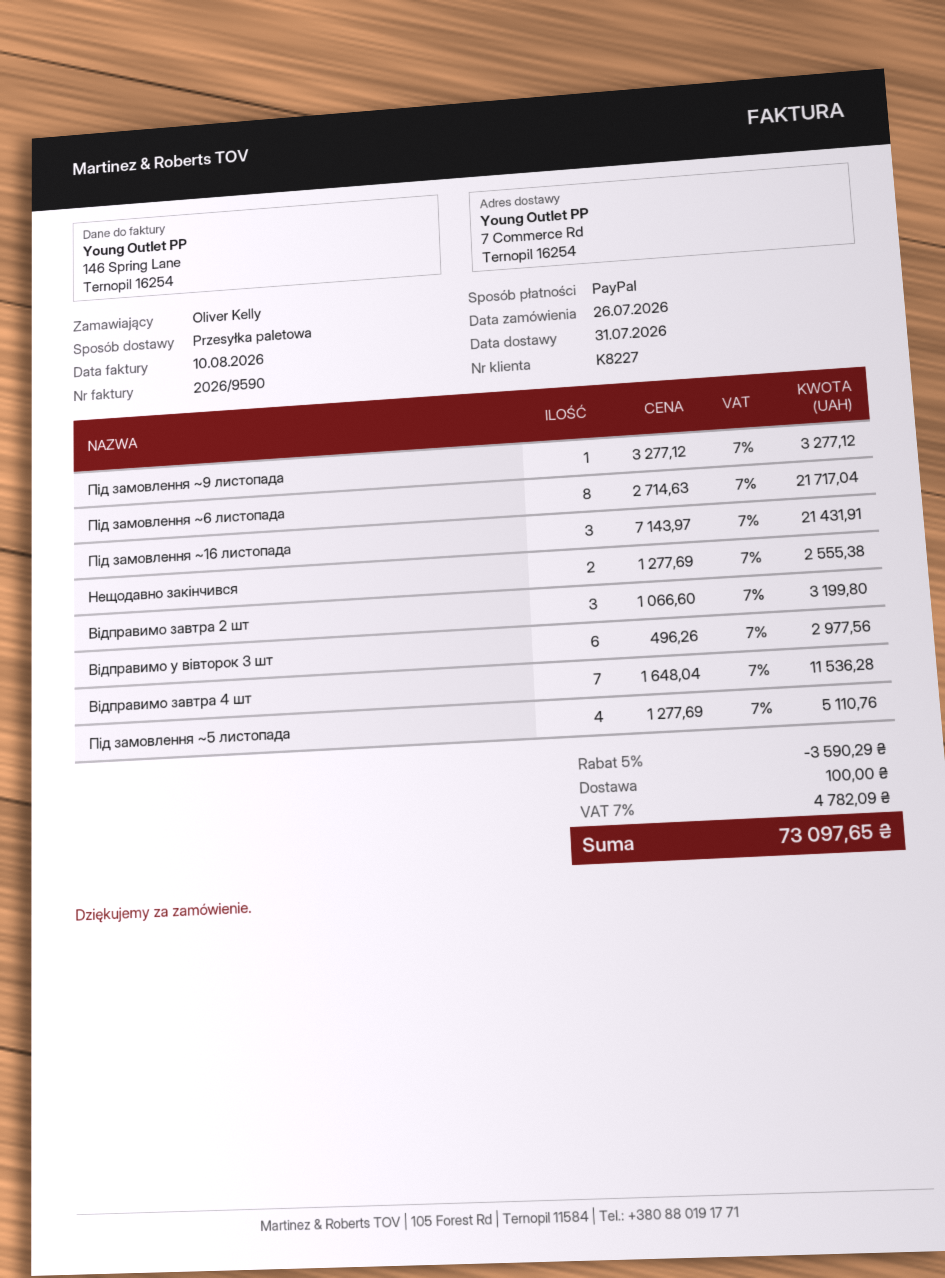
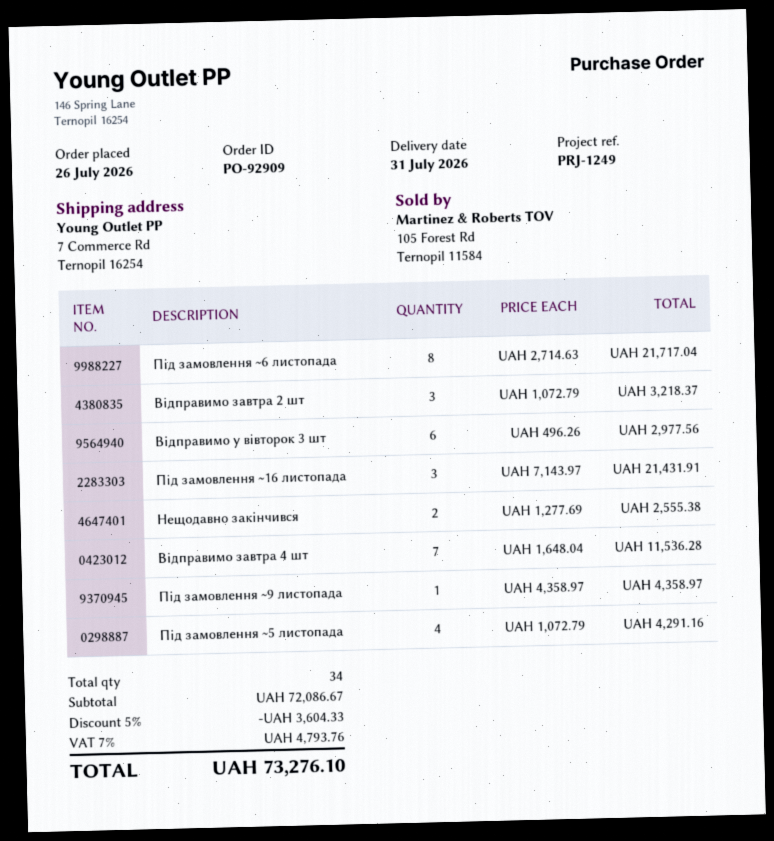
Під замовлення ~9 листопада: 1 x 3277.12 = 3277.12 -> 1 x 4358.97 = 4358.97
Відправимо завтра 2 шт: 3 x 1066.60 = 3199.80 -> 3 x 1072.79 = 3218.37
Під замовлення ~5 листопада: 4 x 1277.69 = 5110.76 -> 4 x 1072.79 = 4291.16
discount: 5% = 3590.29 -> 5% = 3604.33
shipping: 100.00 -> none
tax: 7% = 4782.09 -> 7% = 4793.76
total: 73097.65 -> 73276.10

